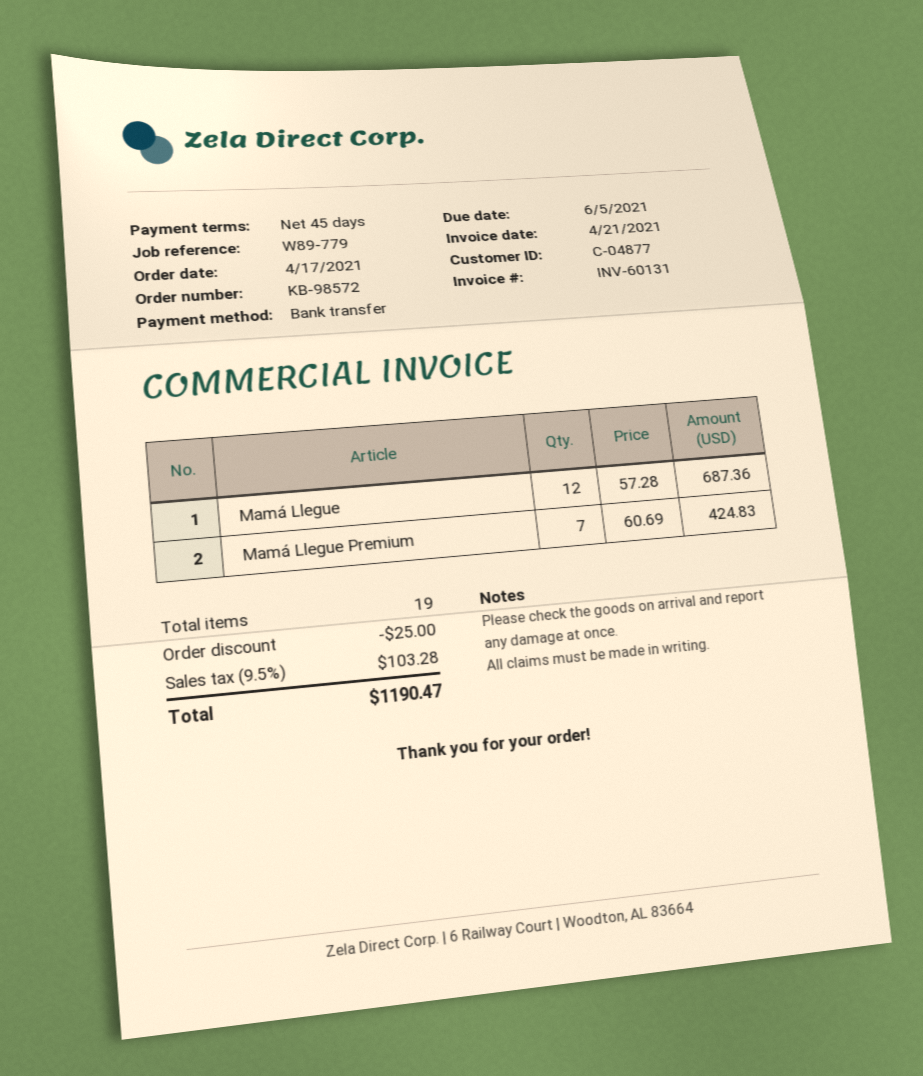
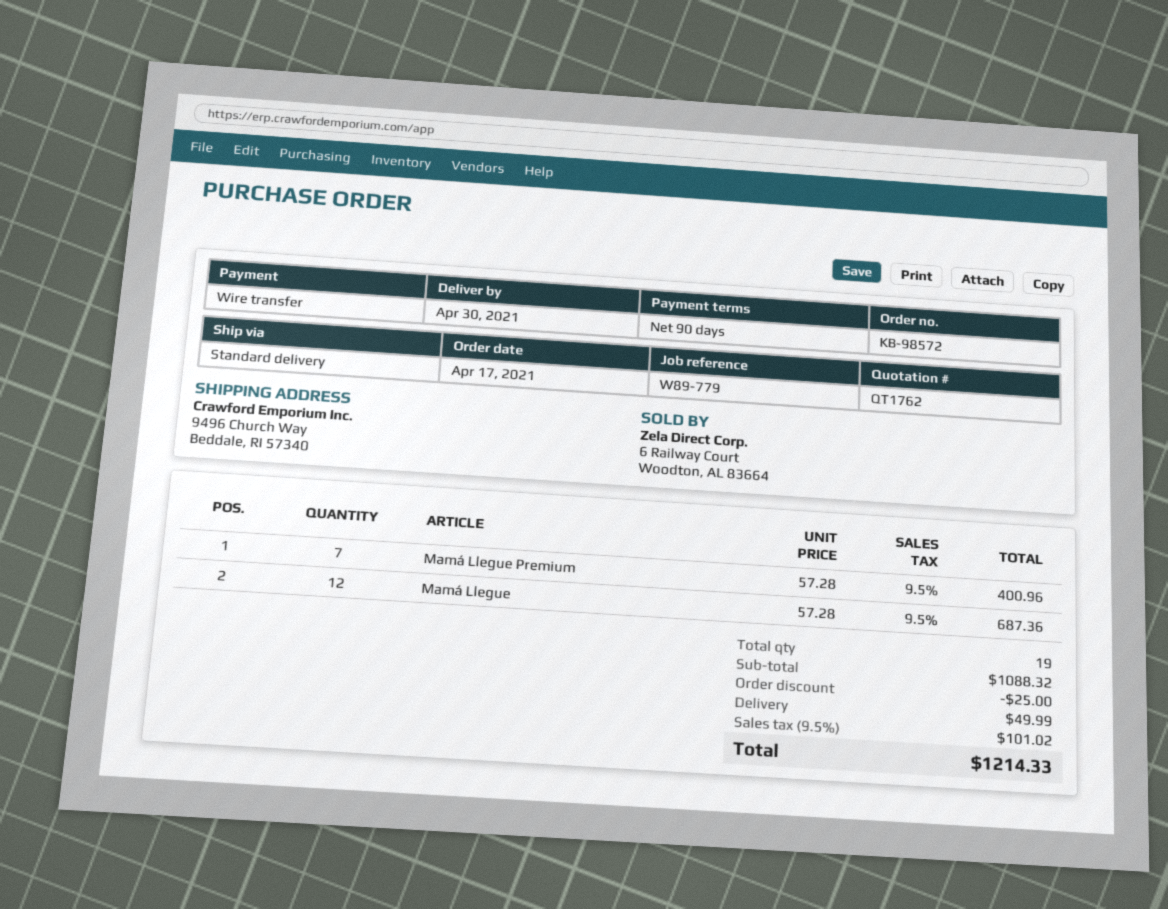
payment terms: 45 days -> 90 days
Mamá Llegue Premium: 7 x 60.69 = 424.83 -> 7 x 57.28 = 400.96
shipping: none -> 49.99
tax: 9.5% = 103.28 -> 9.5% = 101.02
total: 1190.47 -> 1214.33

